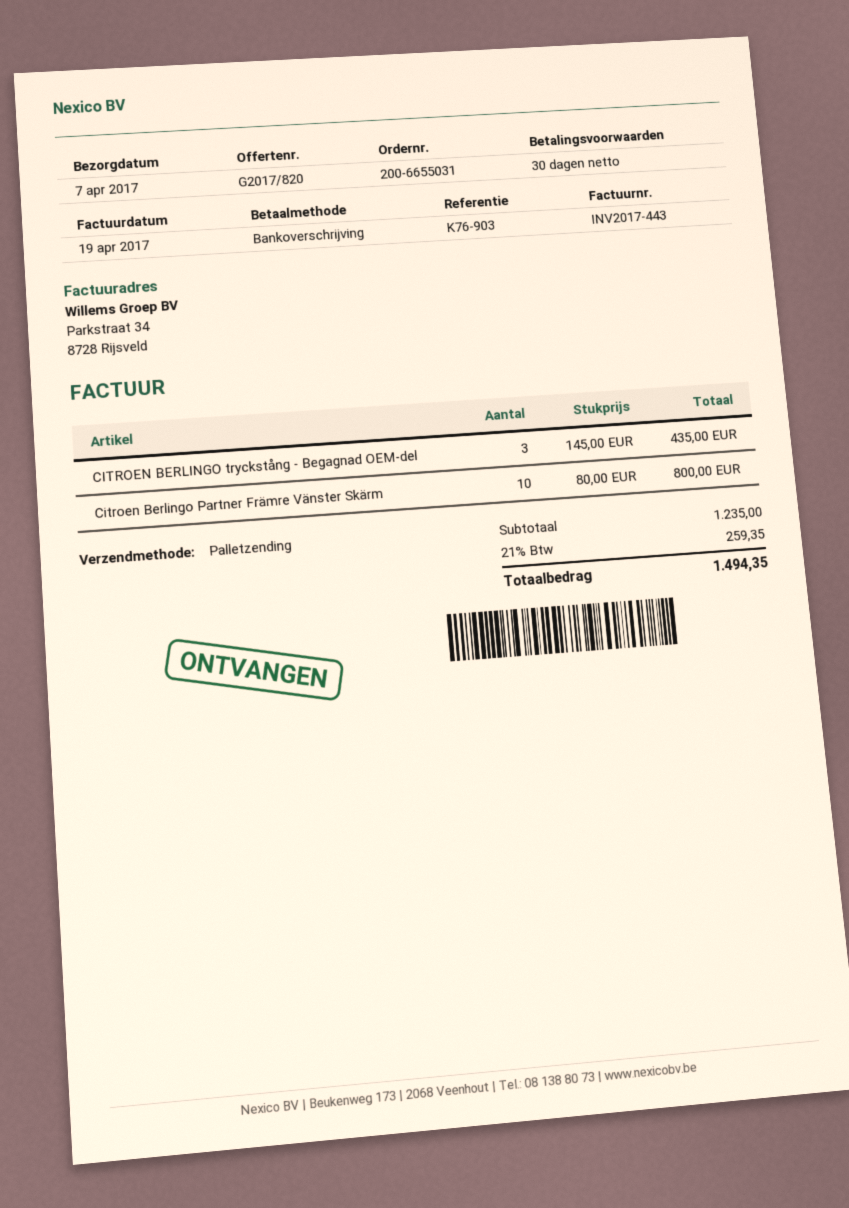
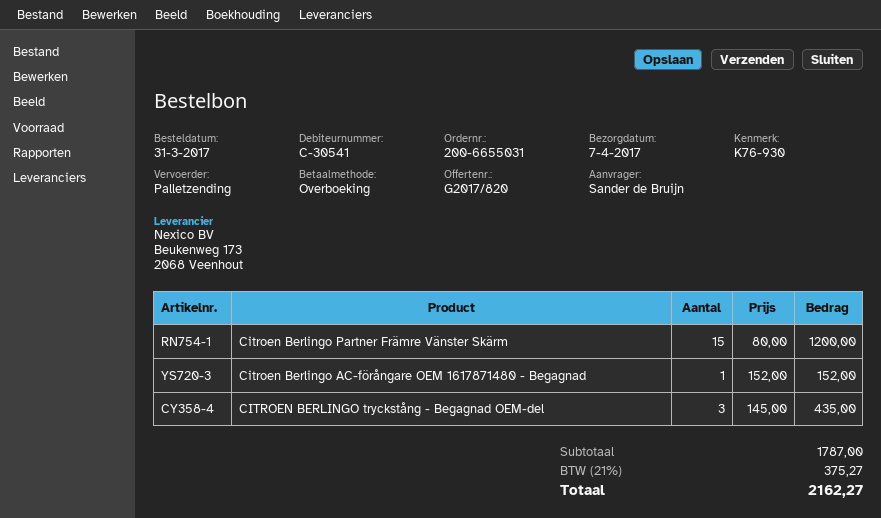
reference: K76-903 -> K76-930
Citroen Berlingo Partner Främre Vänster Skärm: 10 x 80.00 = 800.00 -> 15 x 80.00 = 1200.00
Citroen Berlingo AC-förångare OEM 1617871480 - Begagnad: none -> 1 x 152.00 = 152.00
subtotal: 1235.00 -> 1787.00
tax: 21% = 259.35 -> 21% = 375.27
total: 1494.35 -> 2162.27

